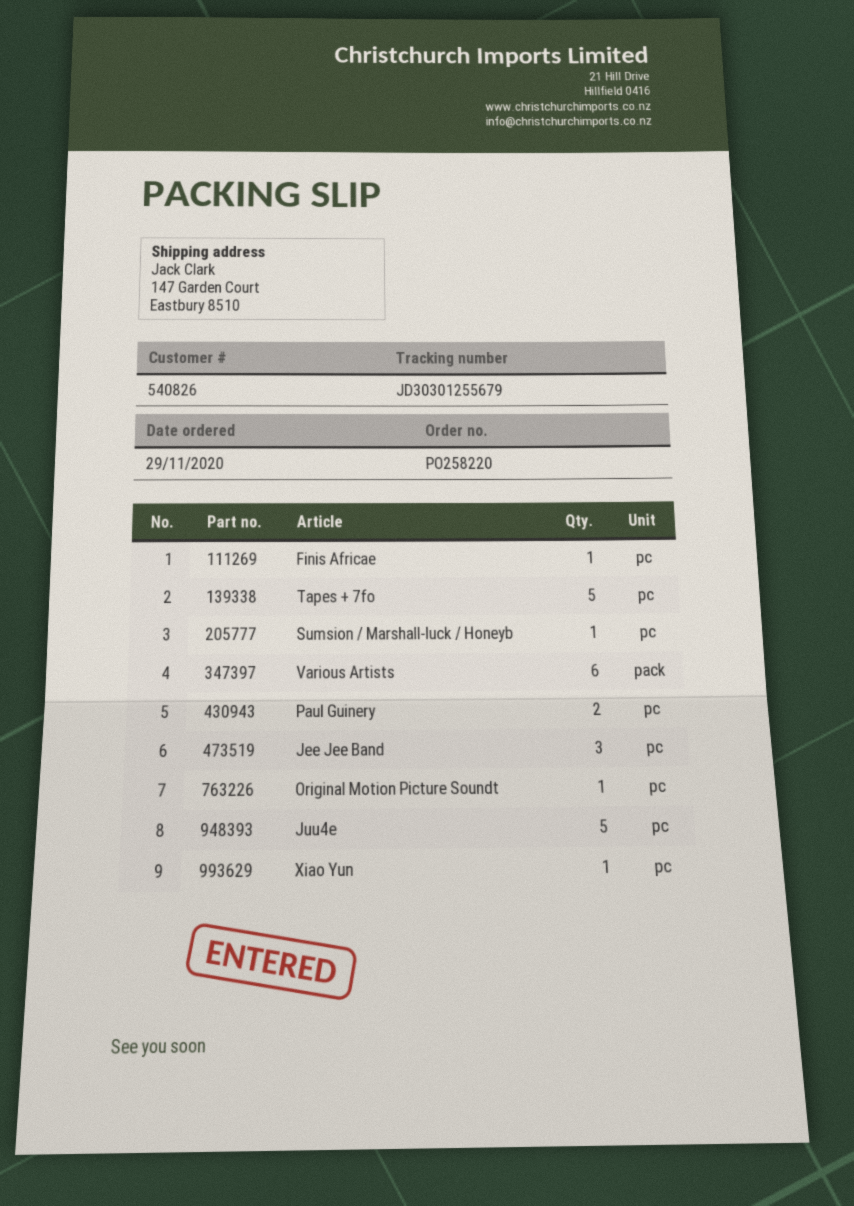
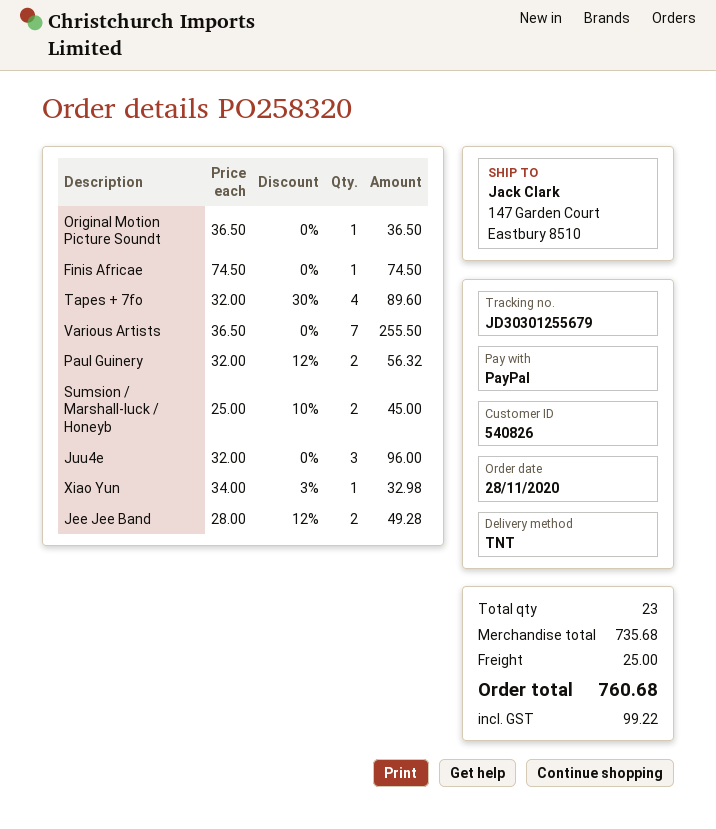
order number: PO258220 -> PO258320
order date: 2020-11-29 -> 2020-11-28
Tapes + 7fo: 5 -> 4
Sumsion / Marshall-luck / Honeyb: 1 -> 2
Various Artists: 6 -> 7
Jee Jee Band: 3 -> 2
Juu4e: 5 -> 3

